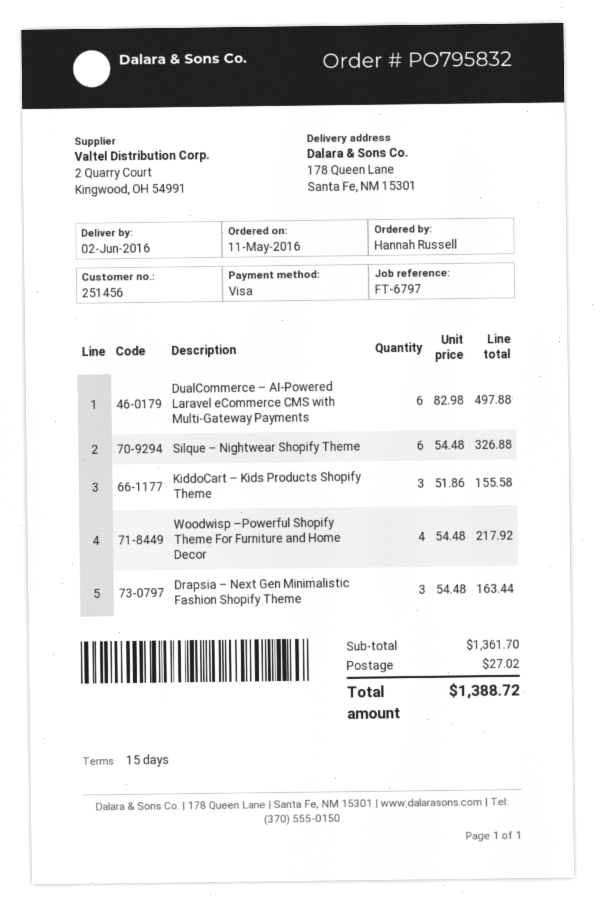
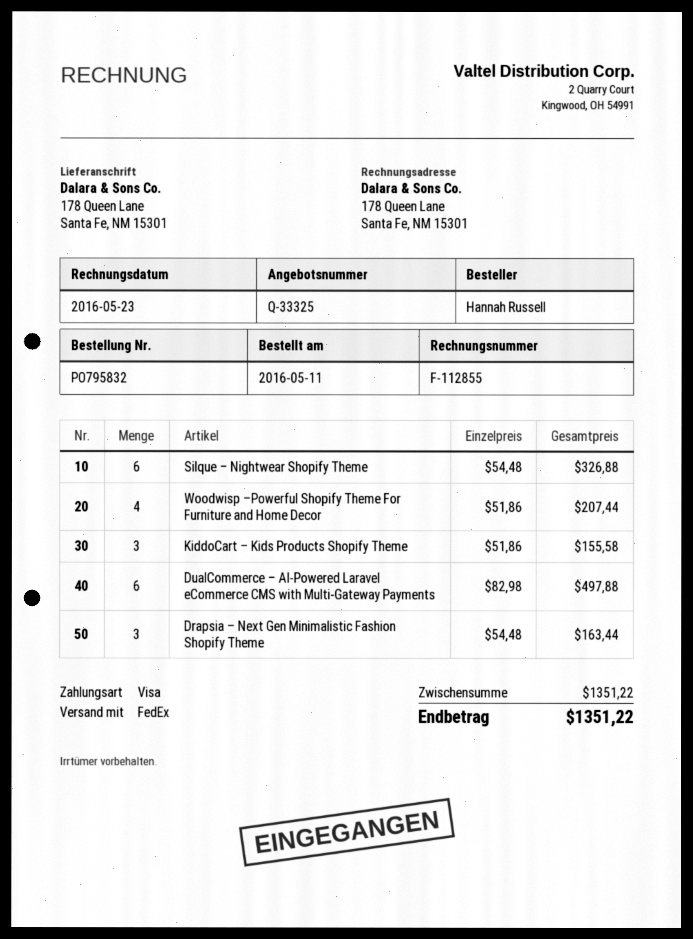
Woodwisp –Powerful Shopify Theme For Furniture and Home Decor: 4 x 54.48 = 217.92 -> 4 x 51.86 = 207.44
subtotal: 1361.70 -> 1351.22
shipping: 27.02 -> none
total: 1388.72 -> 1351.22

